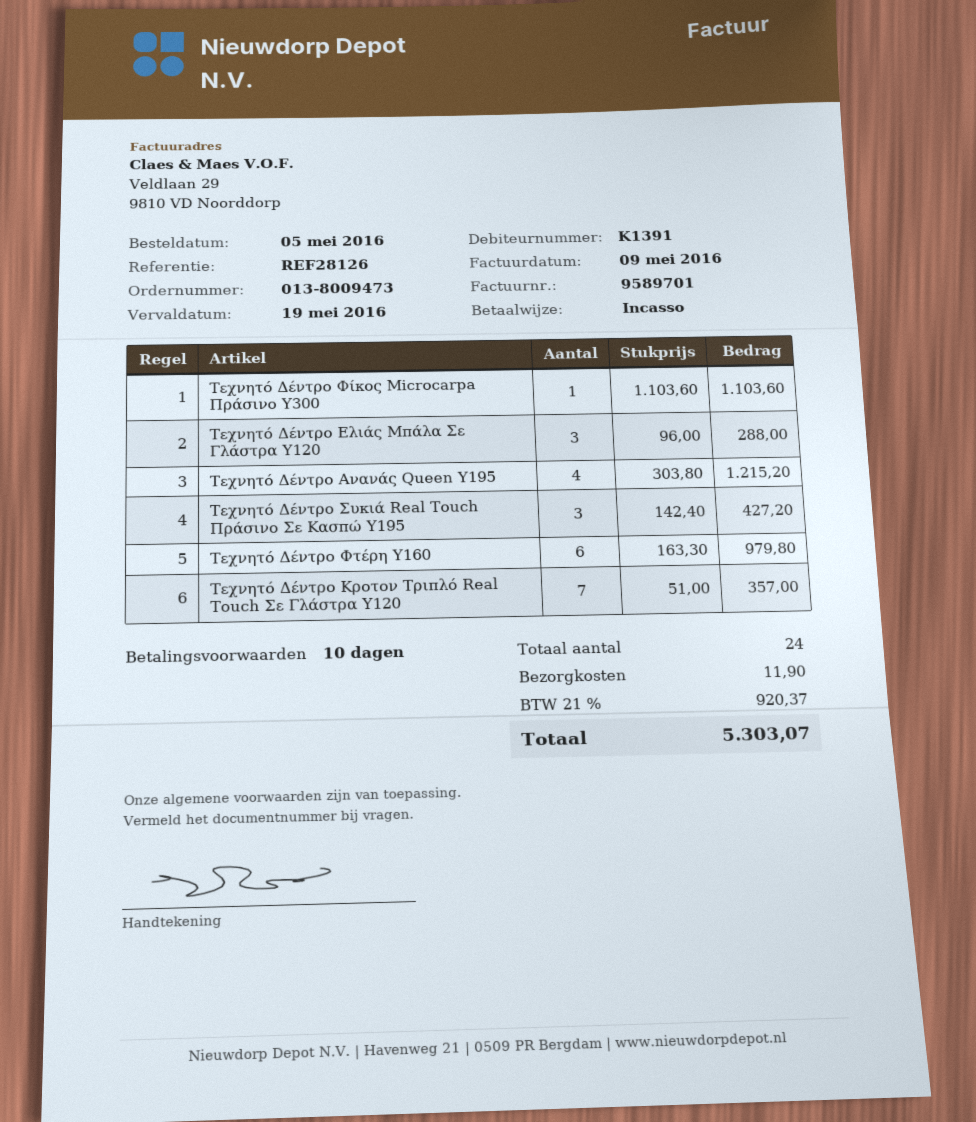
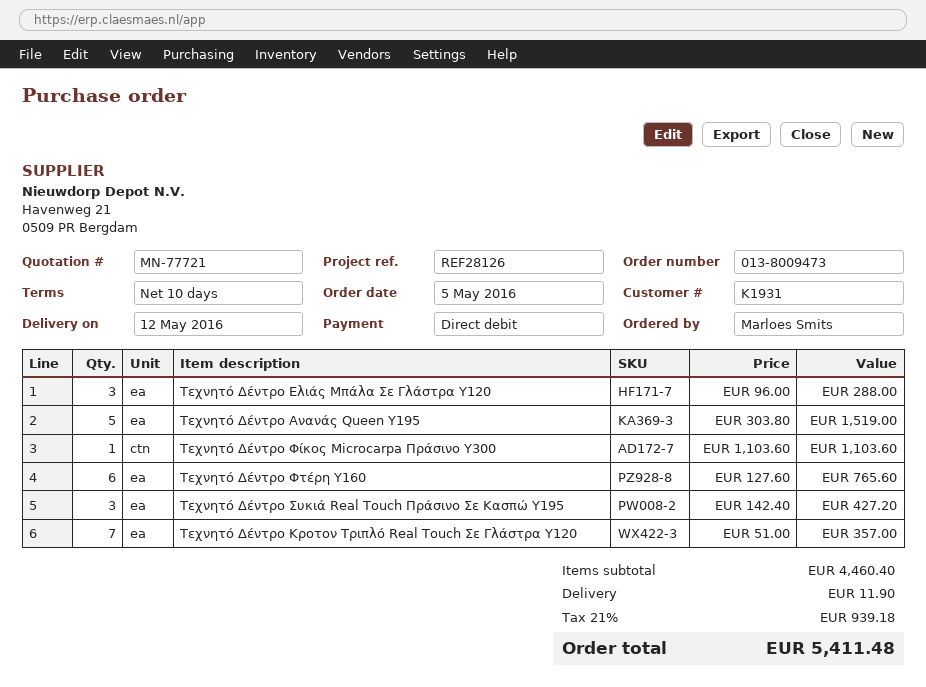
customer number: K1391 -> K1931
Τεχνητό Δέντρο Ανανάς Queen Υ195: 4 x 303.80 = 1215.20 -> 5 x 303.80 = 1519.00
Τεχνητό Δέντρο Φτέρη Υ160: 6 x 163.30 = 979.80 -> 6 x 127.60 = 765.60
tax: 21% = 920.37 -> 21% = 939.18
total: 5303.07 -> 5411.48

